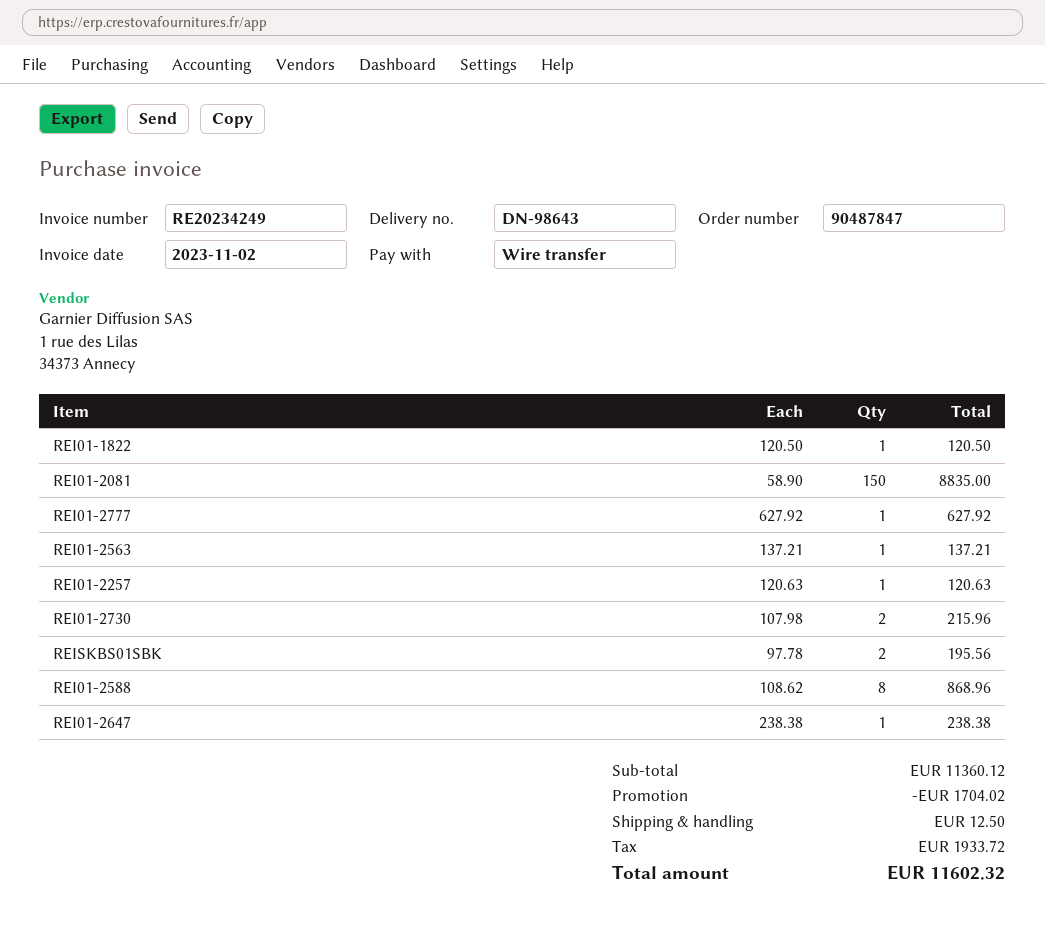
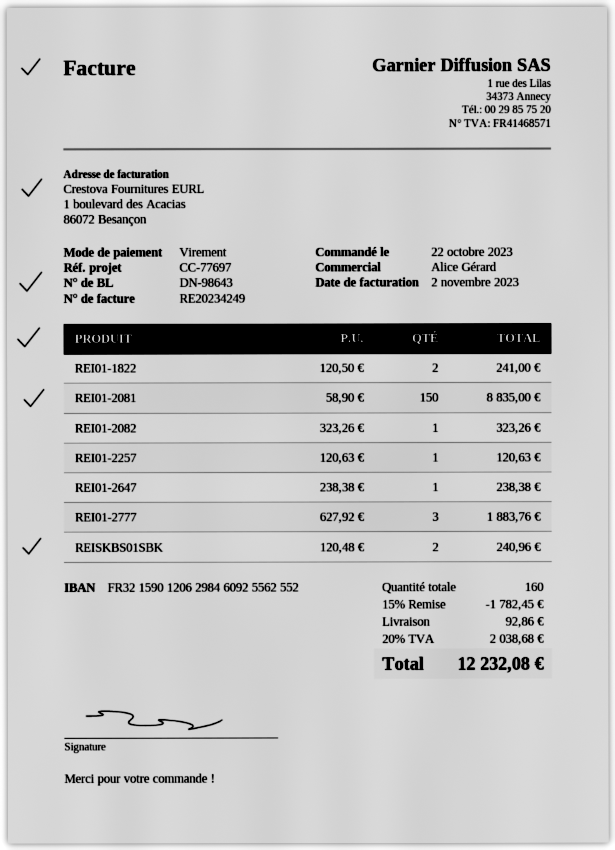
REI01-1822: 1 x 120.50 = 120.50 -> 2 x 120.50 = 241.00
REI01-2777: 1 x 627.92 = 627.92 -> 3 x 627.92 = 1883.76
REI01-2563: 1 x 137.21 = 137.21 -> none
REI01-2730: 2 x 107.98 = 215.96 -> none
REISKBS01SBK: 2 x 97.78 = 195.56 -> 2 x 120.48 = 240.96
REI01-2588: 8 x 108.62 = 868.96 -> none
REI01-2082: none -> 1 x 323.26 = 323.26
discount: 1704.02 -> 1782.45
shipping: 12.50 -> 92.86
tax: 1933.72 -> 2038.68
total: 11602.32 -> 12232.08

